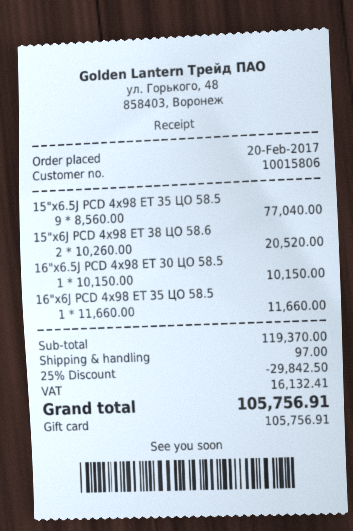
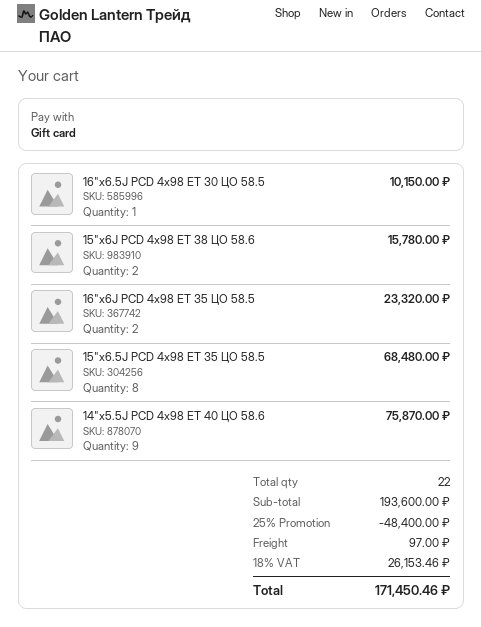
15"x6.5J PCD 4x98 ЕТ 35 ЦО 58.5: 9 for 77040.00 -> 8 for 68480.00
15"x6J PCD 4x98 ЕТ 38 ЦО 58.6: 2 for 20520.00 -> 2 for 15780.00
16"x6J PCD 4x98 ЕТ 35 ЦО 58.5: 1 for 11660.00 -> 2 for 23320.00
14"x5.5J PCD 4x98 ЕТ 40 ЦО 58.6: none -> 9 for 75870.00
subtotal: 119370.00 -> 193600.00
discount: 25% = 29842.50 -> 25% = 48400.00
tax: 16132.41 -> 26153.46
total: 105756.91 -> 171450.46

